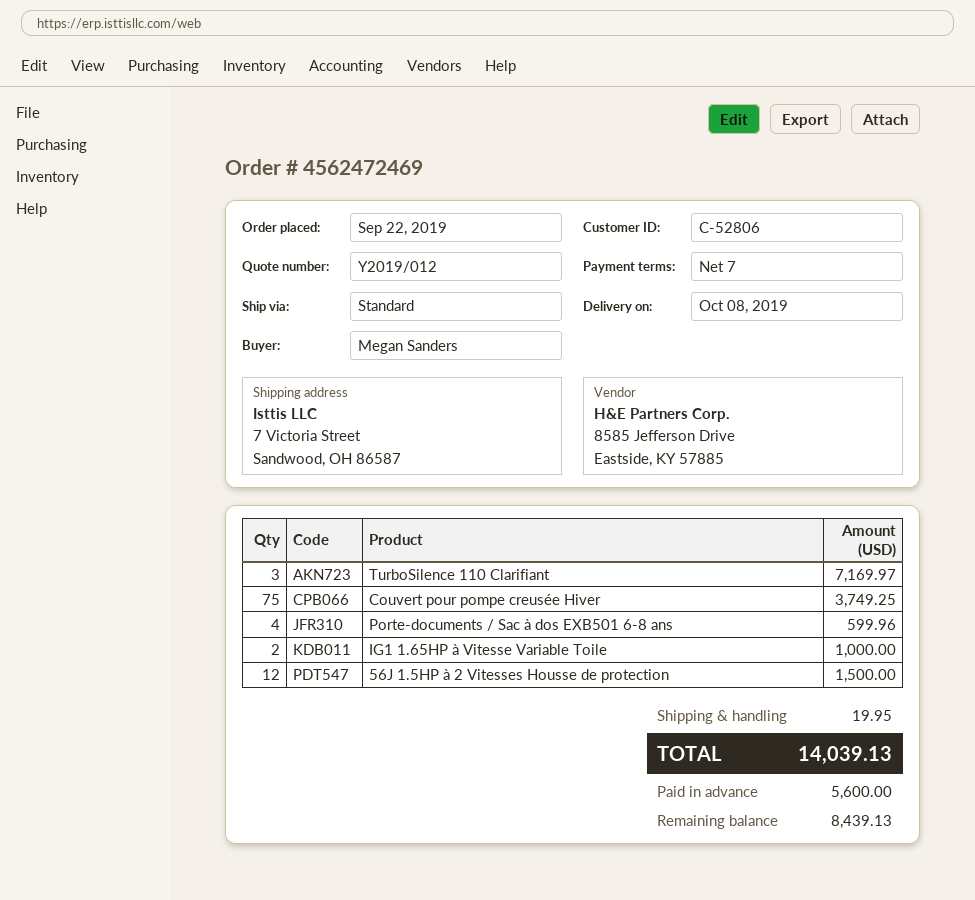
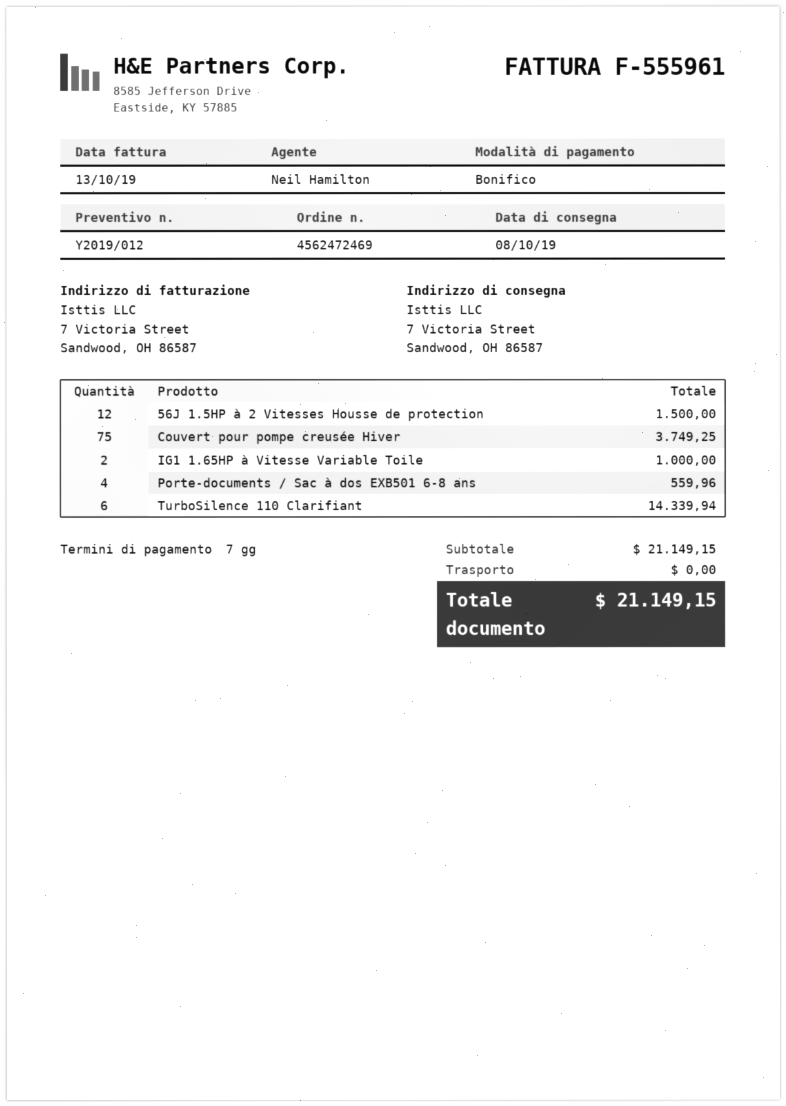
TurboSilence 110 Clarifiant: 3 for 7169.97 -> 6 for 14339.94
Porte-documents / Sac à dos EXB501 6-8 ans: 4 for 599.96 -> 4 for 559.96
shipping: 19.95 -> 0.00
total: 14039.13 -> 21149.15

